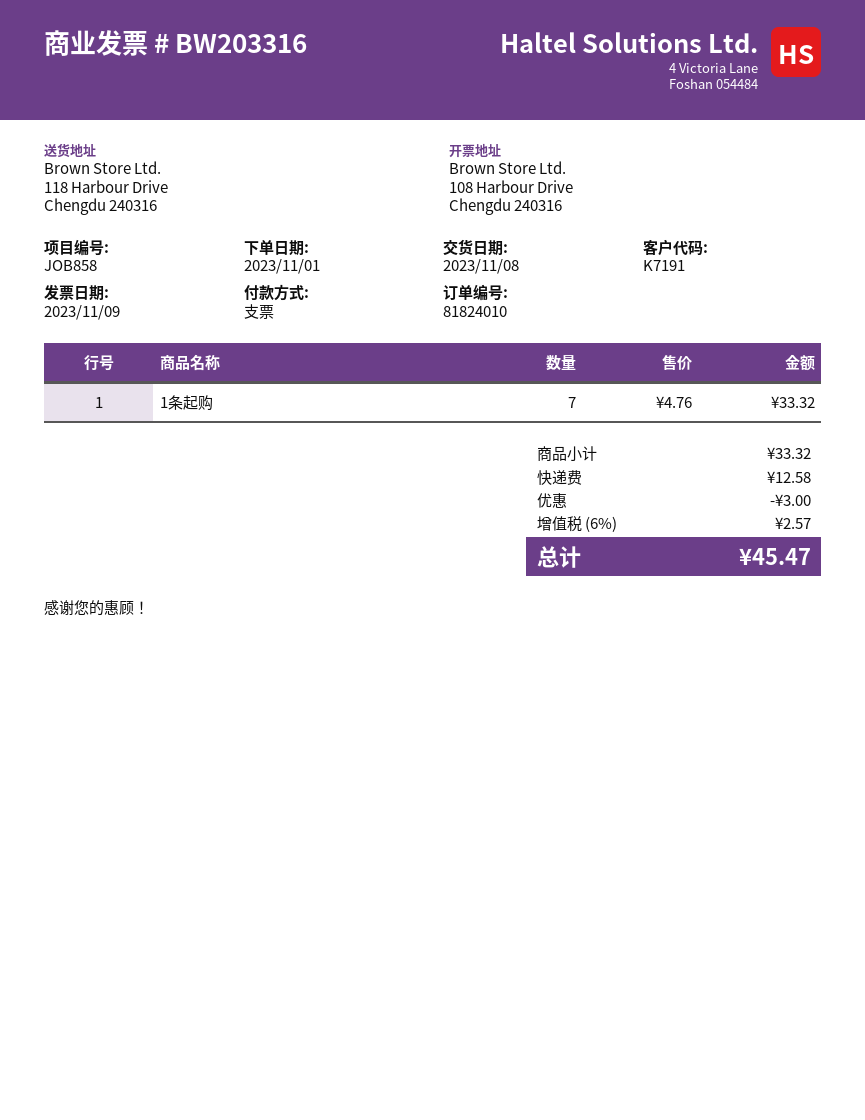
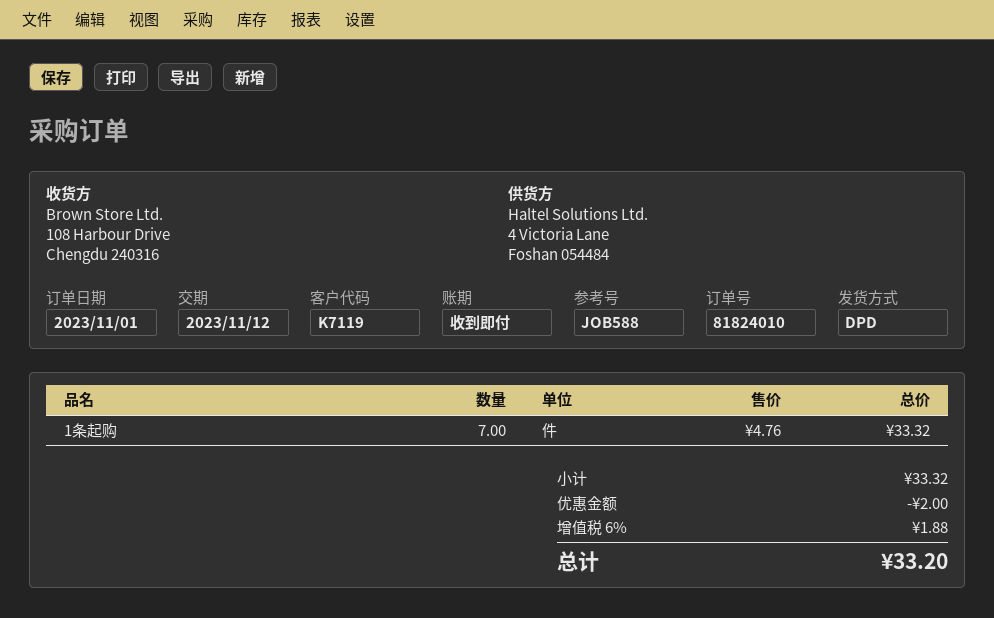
delivery date: 2023-11-08 -> 2023-11-12
customer number: K7191 -> K7119
reference: JOB858 -> JOB588
ship to: 118 Harbour Drive, Chengdu 240316 -> 108 Harbour Drive, Chengdu 240316
discount: 3.00 -> 2.00
shipping: 12.58 -> none
tax: 6% = 2.57 -> 6% = 1.88
total: 45.47 -> 33.20

